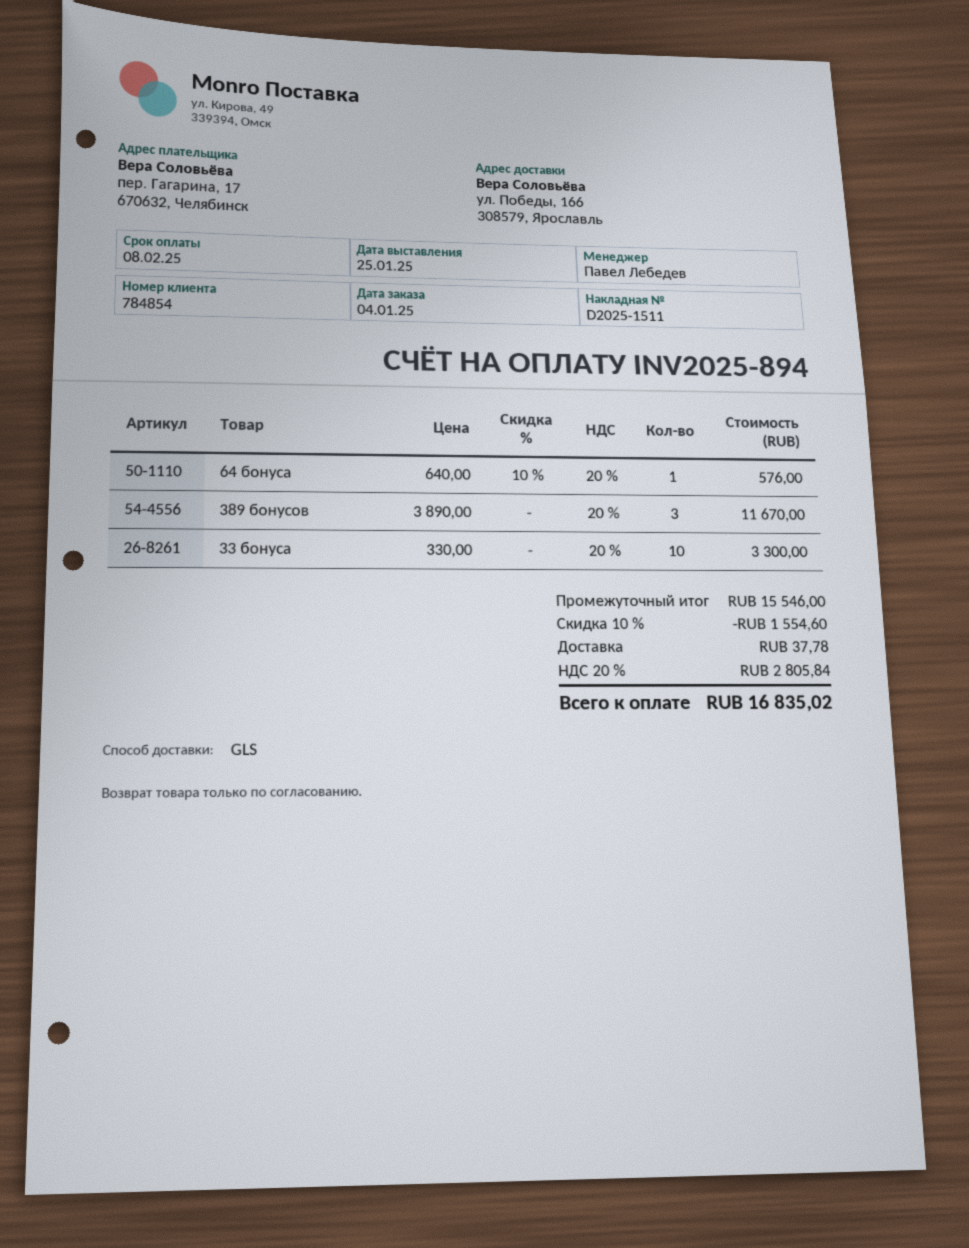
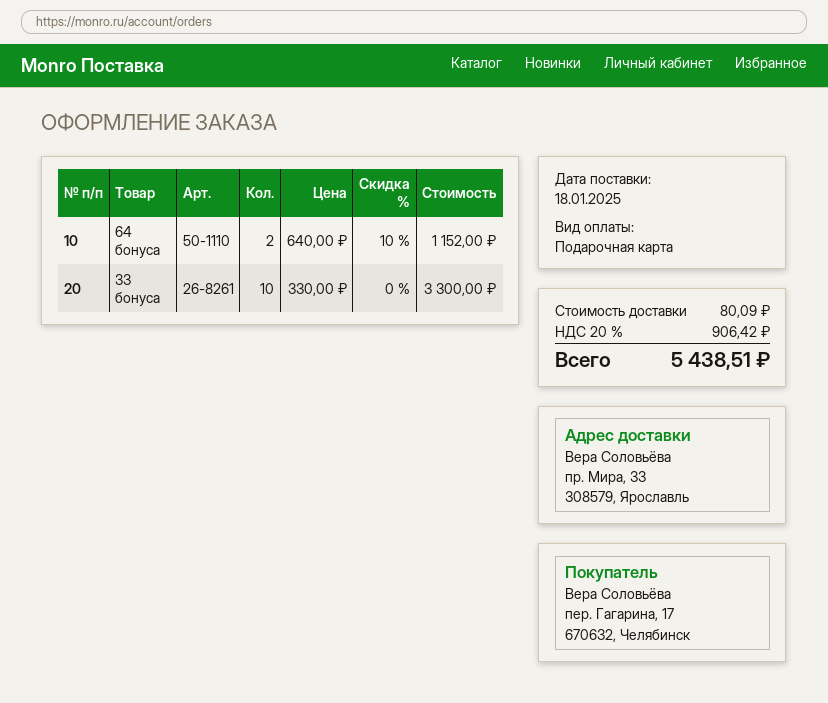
ship to: ул. Победы, 166, 308579, Ярославль -> пр. Мира, 33, 308579, Ярославль
64 бонуса: 1 x 640.00 - 10% = 576.00 -> 2 x 640.00 - 10% = 1152.00
389 бонусов: 3 x 3890.00 = 11670.00 -> none
discount: 10% = 1554.60 -> none
shipping: 37.78 -> 80.09
tax: 20% = 2805.84 -> 20% = 906.42
total: 16835.02 -> 5438.51

